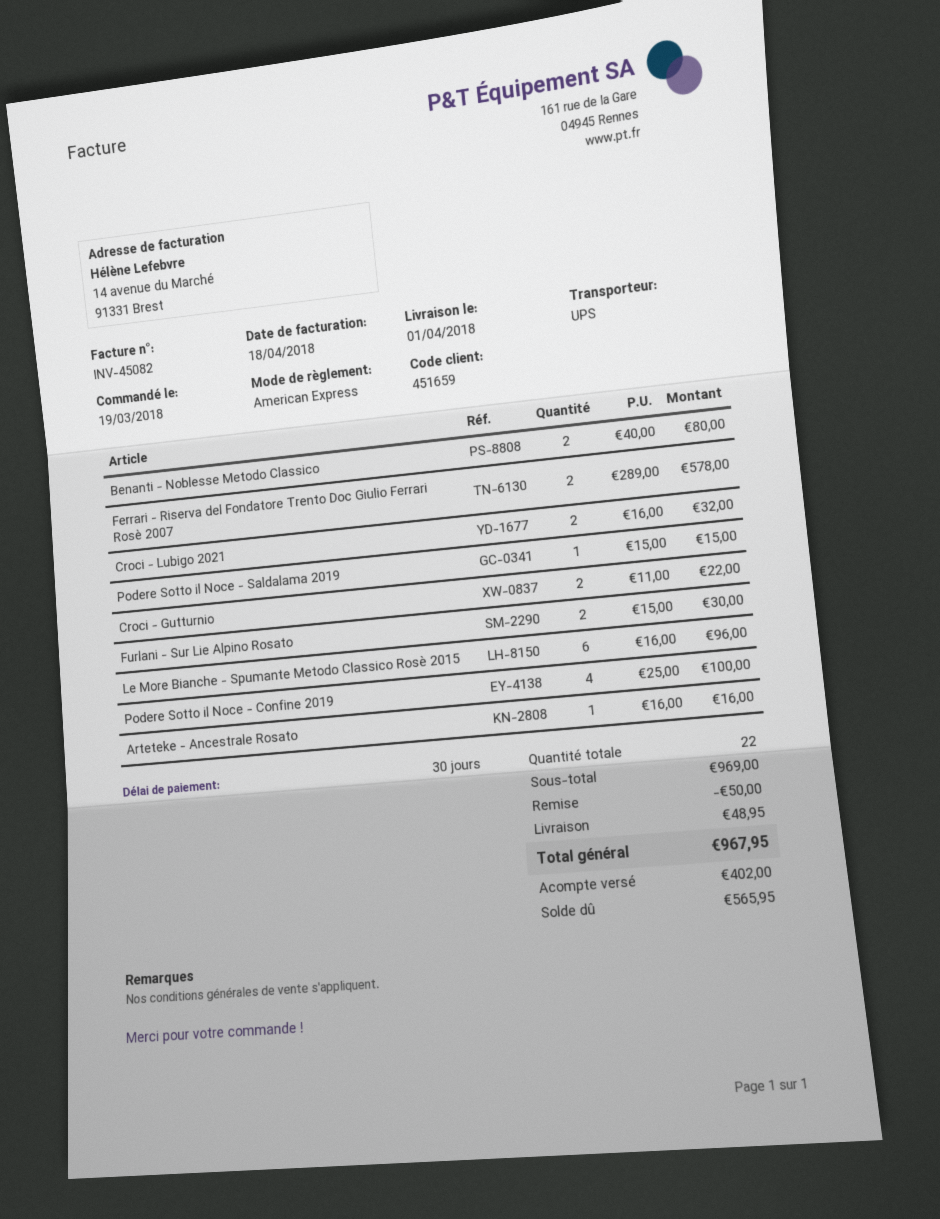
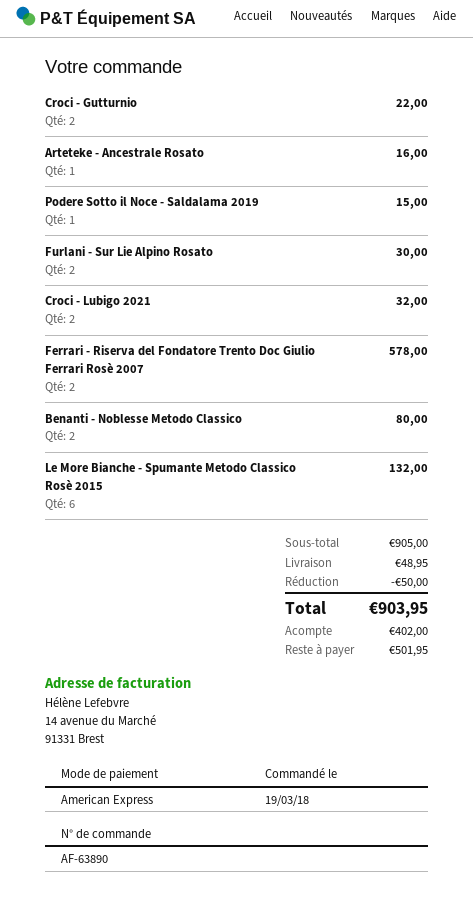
Le More Bianche - Spumante Metodo Classico Rosè 2015: 6 for 96.00 -> 6 for 132.00
Podere Sotto il Noce - Confine 2019: 4 for 100.00 -> none
subtotal: 969.00 -> 905.00
total: 967.95 -> 903.95
balance: 565.95 -> 501.95

